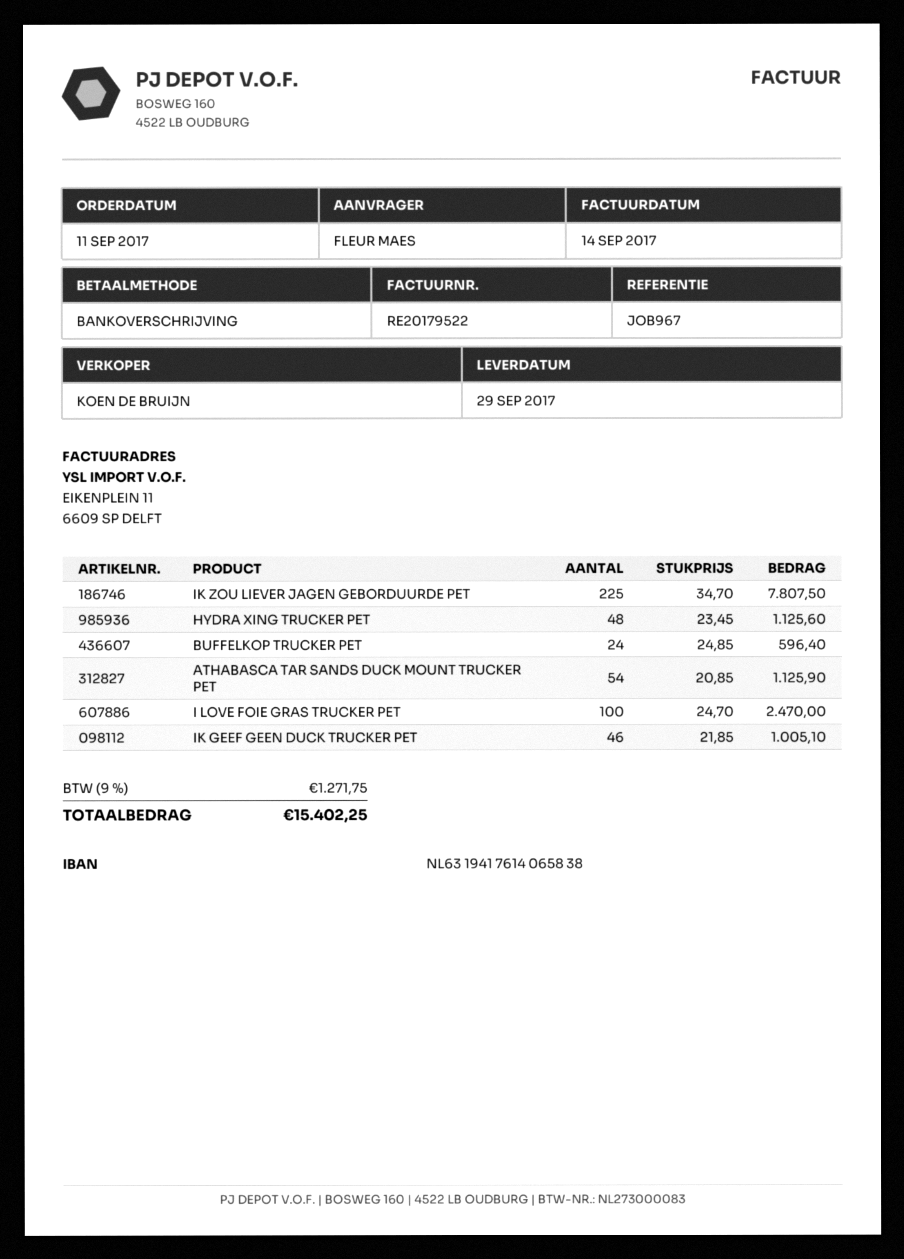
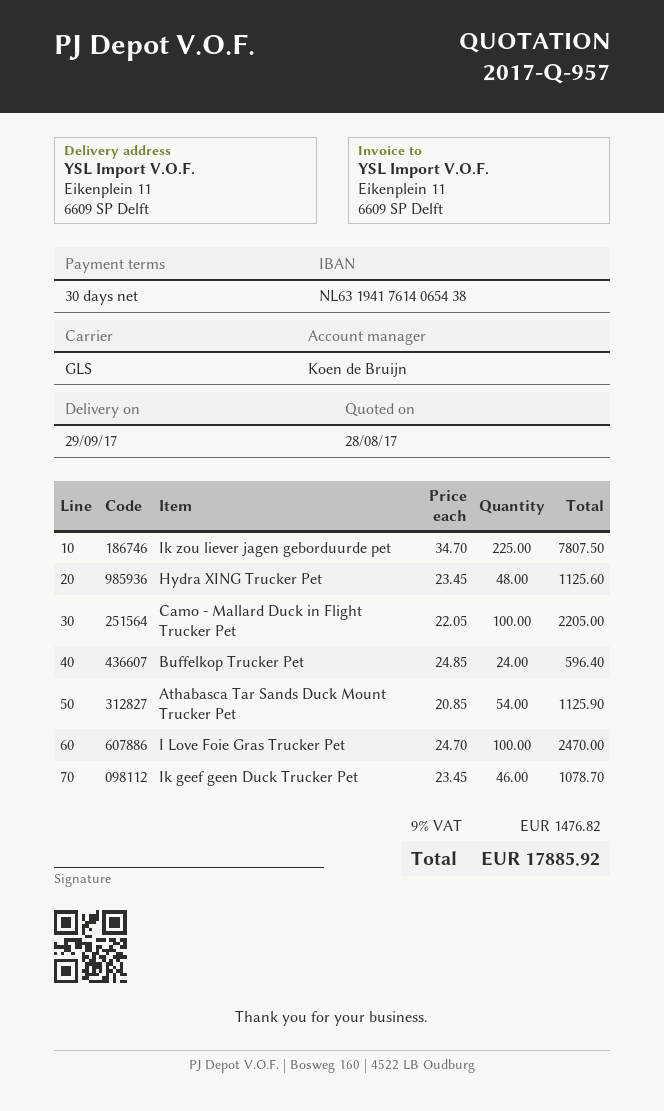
bank account: NL6319417614065838 -> NL6319417614065438
IK GEEF GEEN DUCK TRUCKER PET: 46 x 21.85 = 1005.10 -> 46 x 23.45 = 1078.70
Camo - Mallard Duck in Flight Trucker Pet: none -> 100 x 22.05 = 2205.00
tax: 9% = 1271.75 -> 9% = 1476.82
total: 15402.25 -> 17885.92

